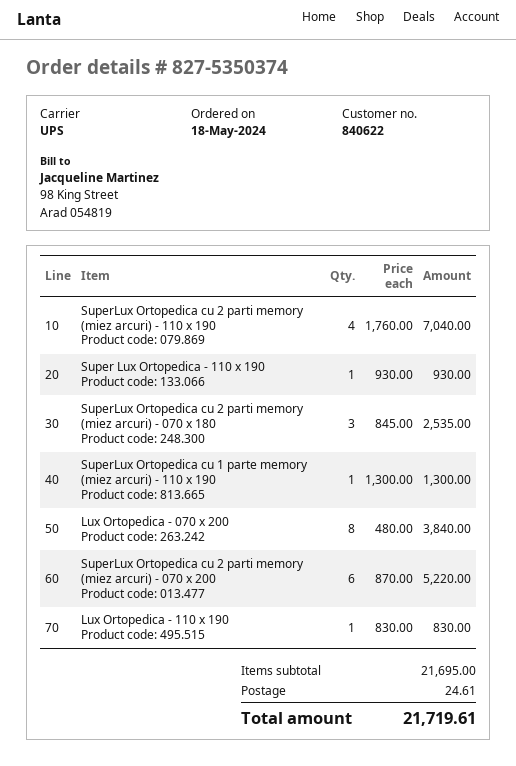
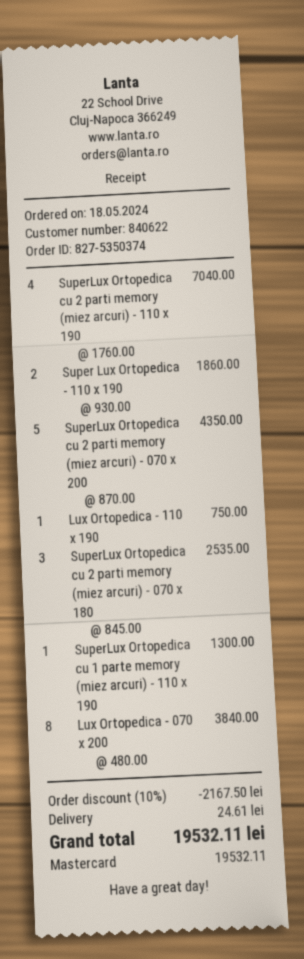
Super Lux Ortopedica - 110 x 190: 1 x 930.00 = 930.00 -> 2 x 930.00 = 1860.00
SuperLux Ortopedica cu 2 parti memory (miez arcuri) - 070 x 200: 6 x 870.00 = 5220.00 -> 5 x 870.00 = 4350.00
Lux Ortopedica - 110 x 190: 1 x 830.00 = 830.00 -> 1 x 750.00 = 750.00
discount: none -> 10% = 2167.50
total: 21719.61 -> 19532.11

